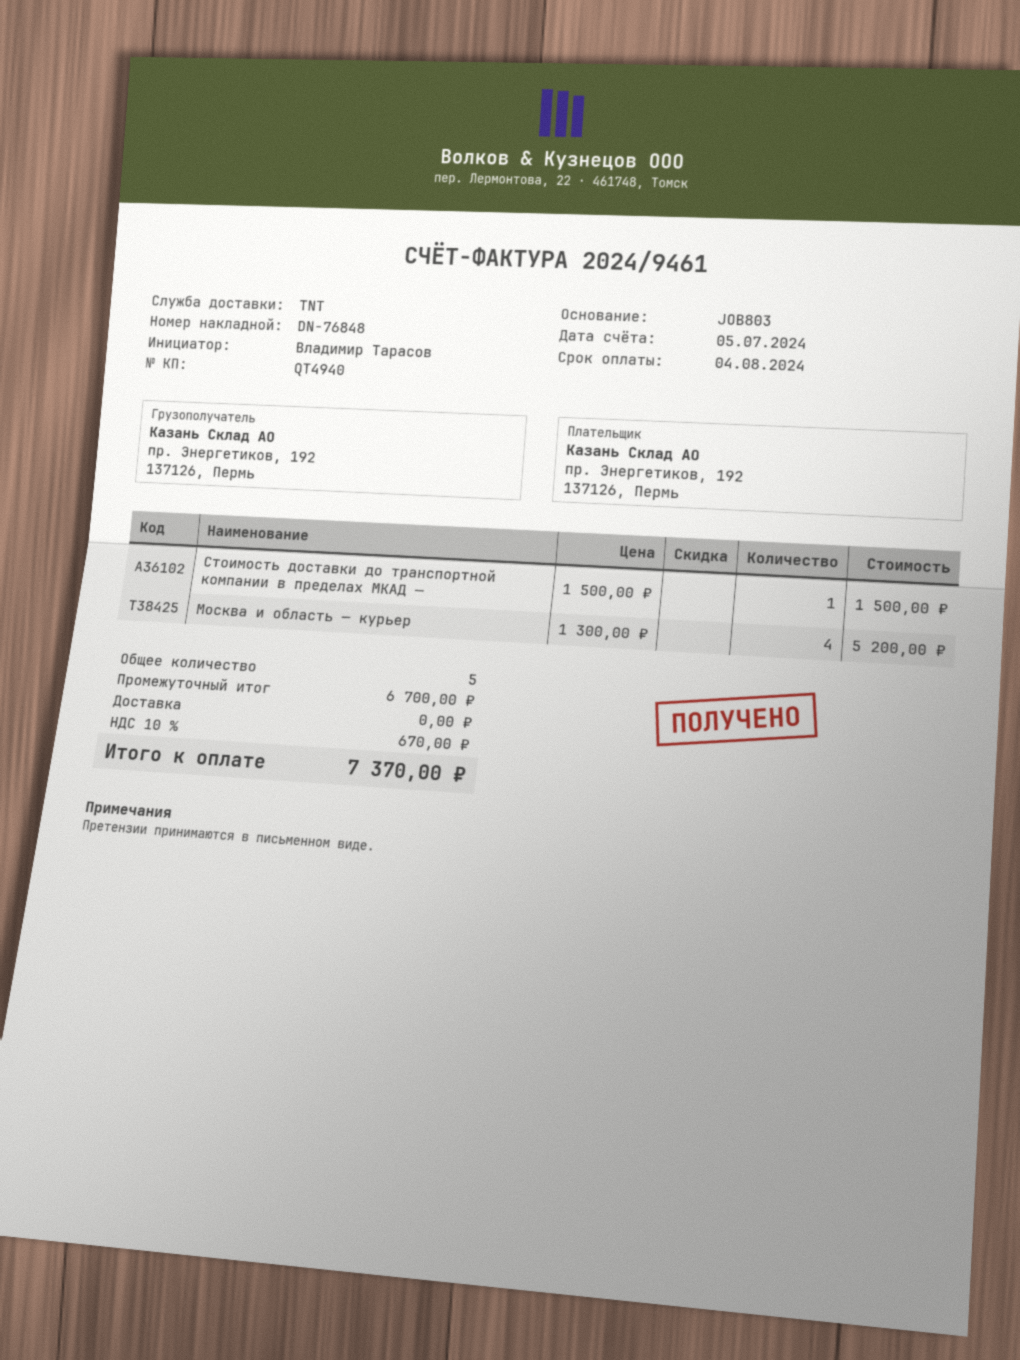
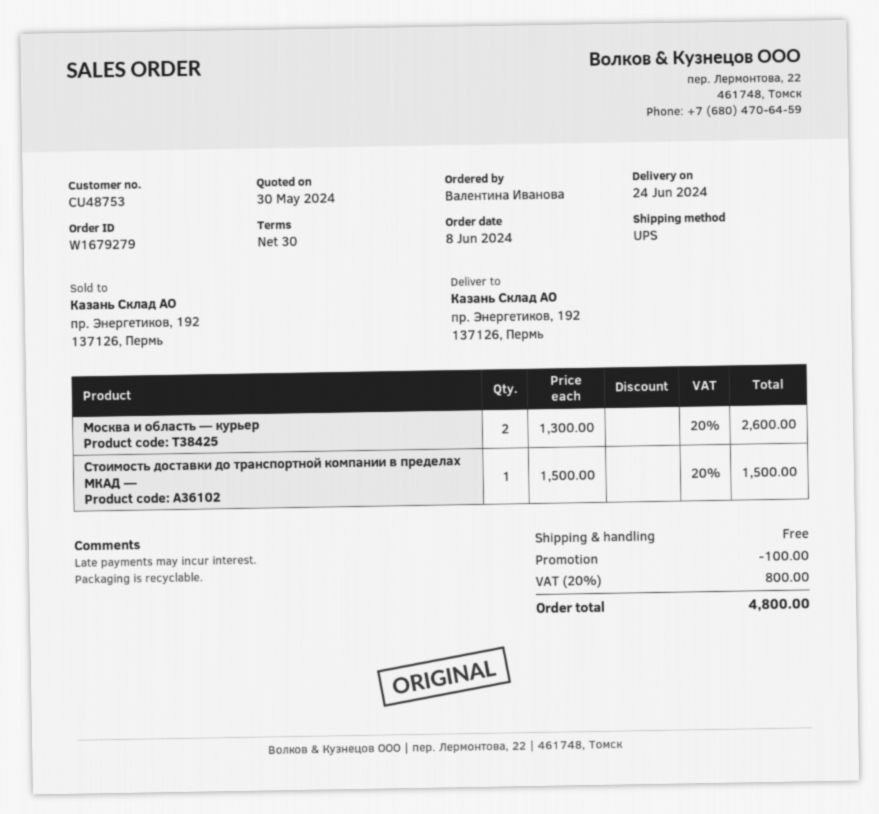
ordered by: Владимир Тарасов -> Валентина Иванова
shipping method: TNT -> UPS
Москва и область — курьер: 4 x 1300.00 = 5200.00 -> 2 x 1300.00 = 2600.00
discount: none -> 100.00
tax: 10% = 670.00 -> 20% = 800.00
total: 7370.00 -> 4800.00

